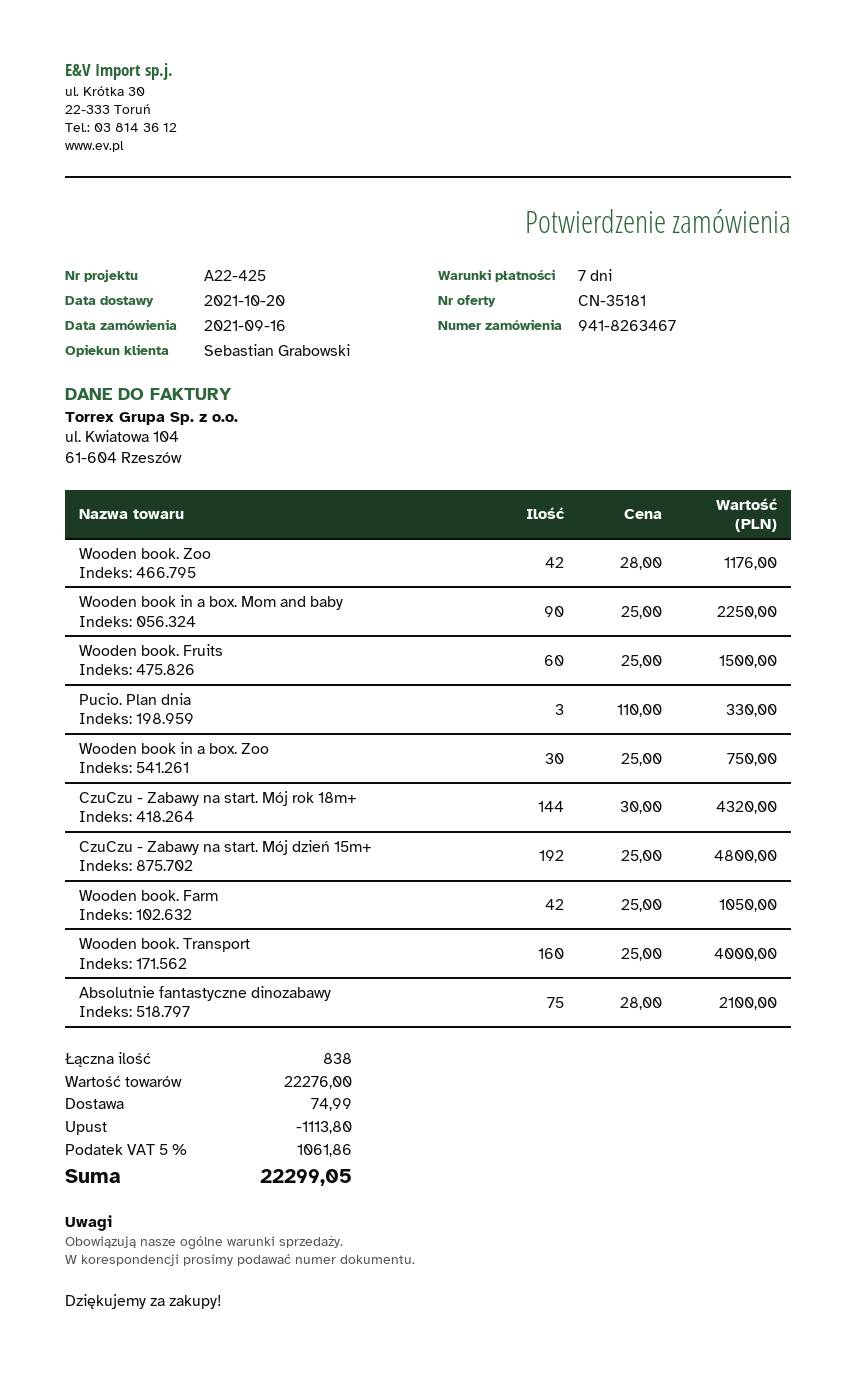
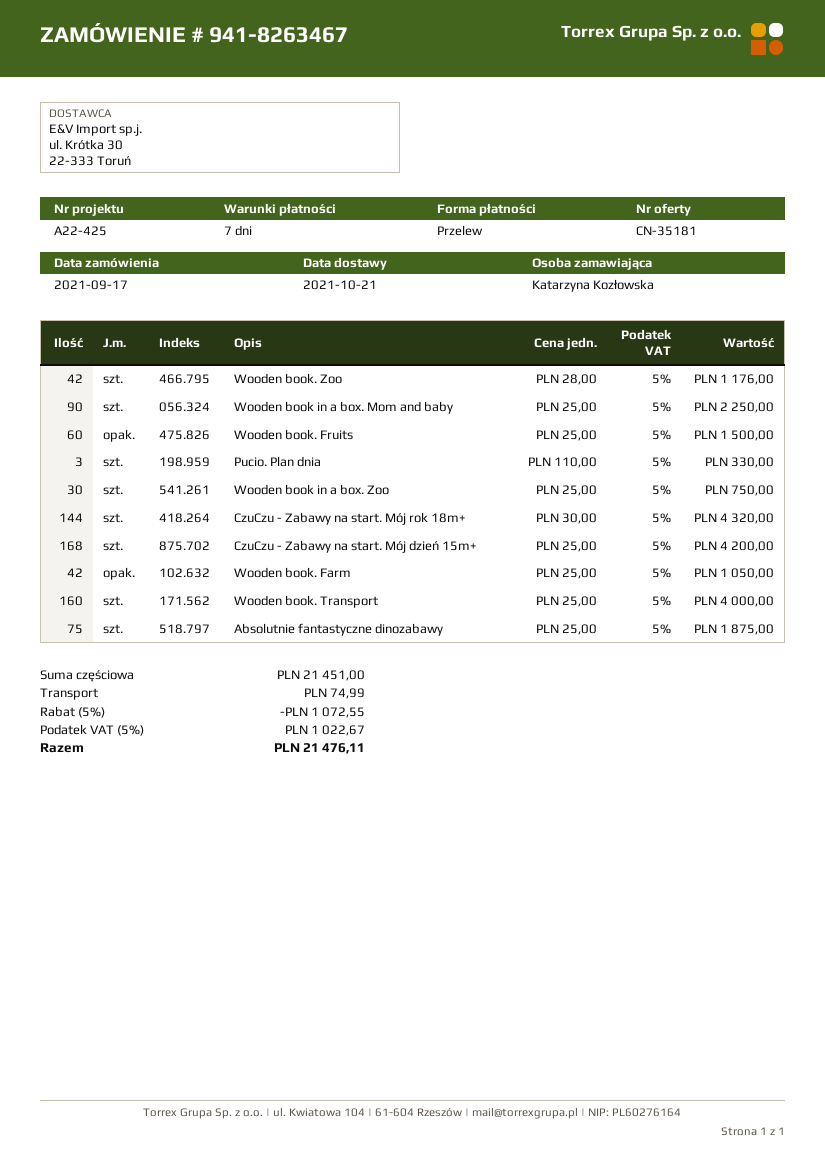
order date: 2021-09-16 -> 2021-09-17
delivery date: 2021-10-20 -> 2021-10-21
CzuCzu - Zabawy na start. Mój dzień 15m+: 192 x 25.00 = 4800.00 -> 168 x 25.00 = 4200.00
Absolutnie fantastyczne dinozabawy: 75 x 28.00 = 2100.00 -> 75 x 25.00 = 1875.00
subtotal: 22276.00 -> 21451.00
discount: 1113.80 -> 1072.55
tax: 5% = 1061.86 -> 5% = 1022.67
total: 22299.05 -> 21476.11

